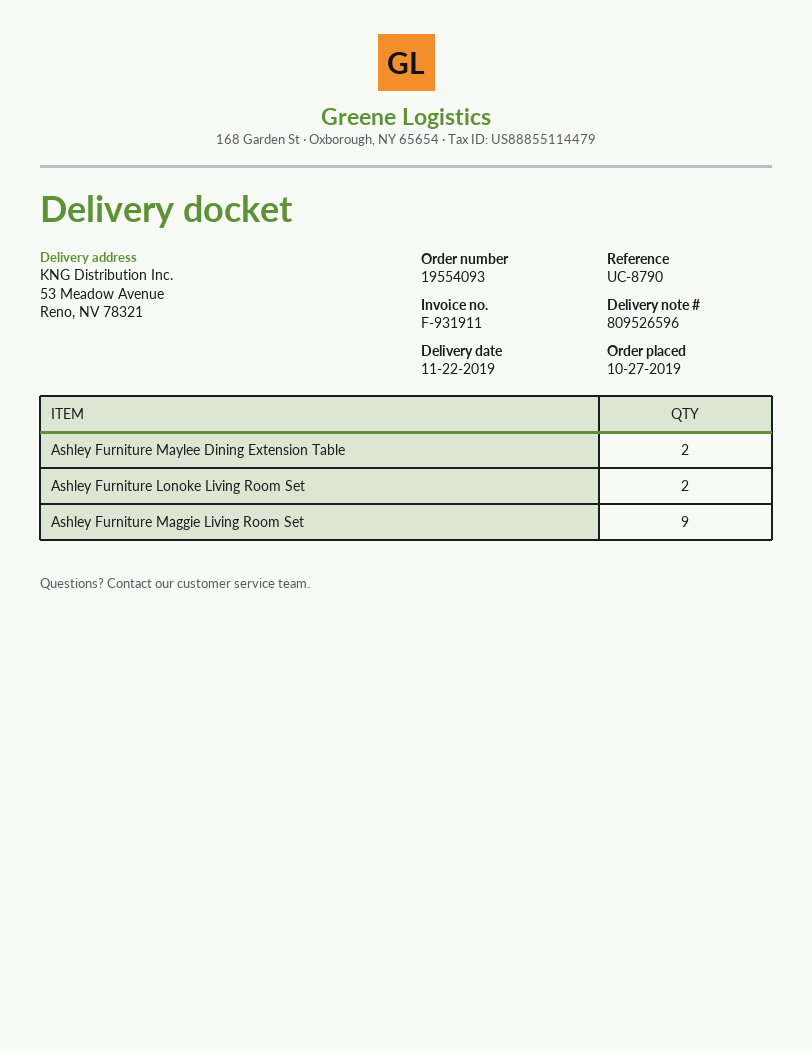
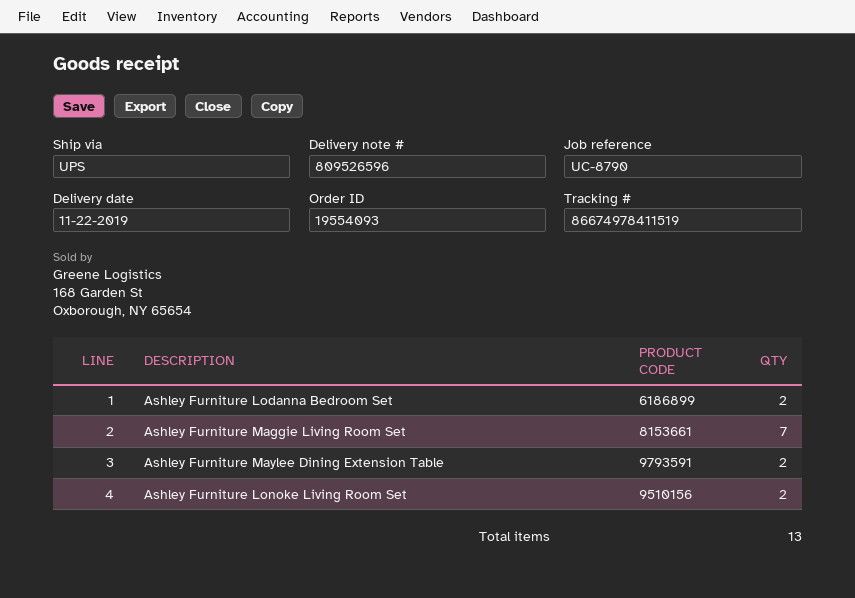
Ashley Furniture Maggie Living Room Set: 9 -> 7
Ashley Furniture Lodanna Bedroom Set: none -> 2

